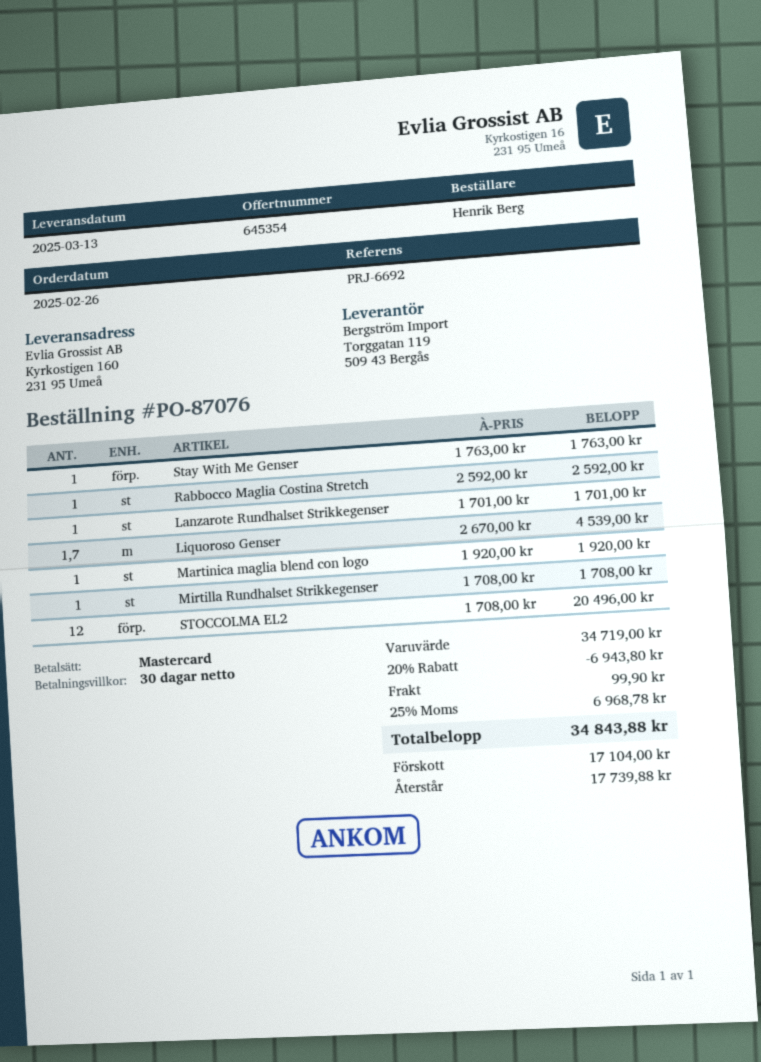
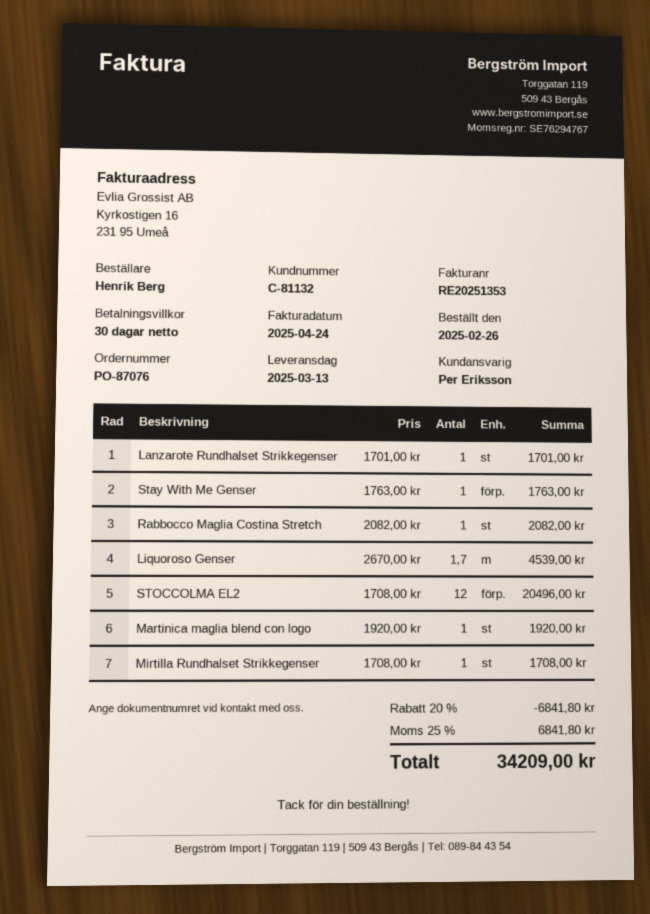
Rabbocco Maglia Costina Stretch: 1 x 2592.00 = 2592.00 -> 1 x 2082.00 = 2082.00
discount: 20% = 6943.80 -> 20% = 6841.80
shipping: 99.90 -> none
tax: 25% = 6968.78 -> 25% = 6841.80
total: 34843.88 -> 34209.00

